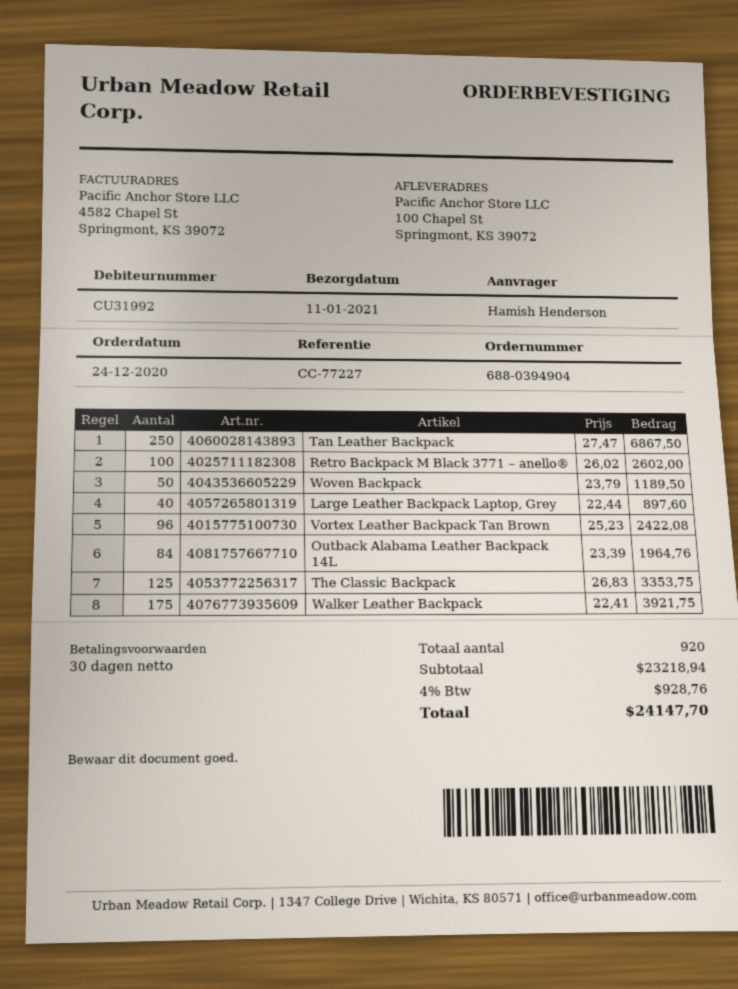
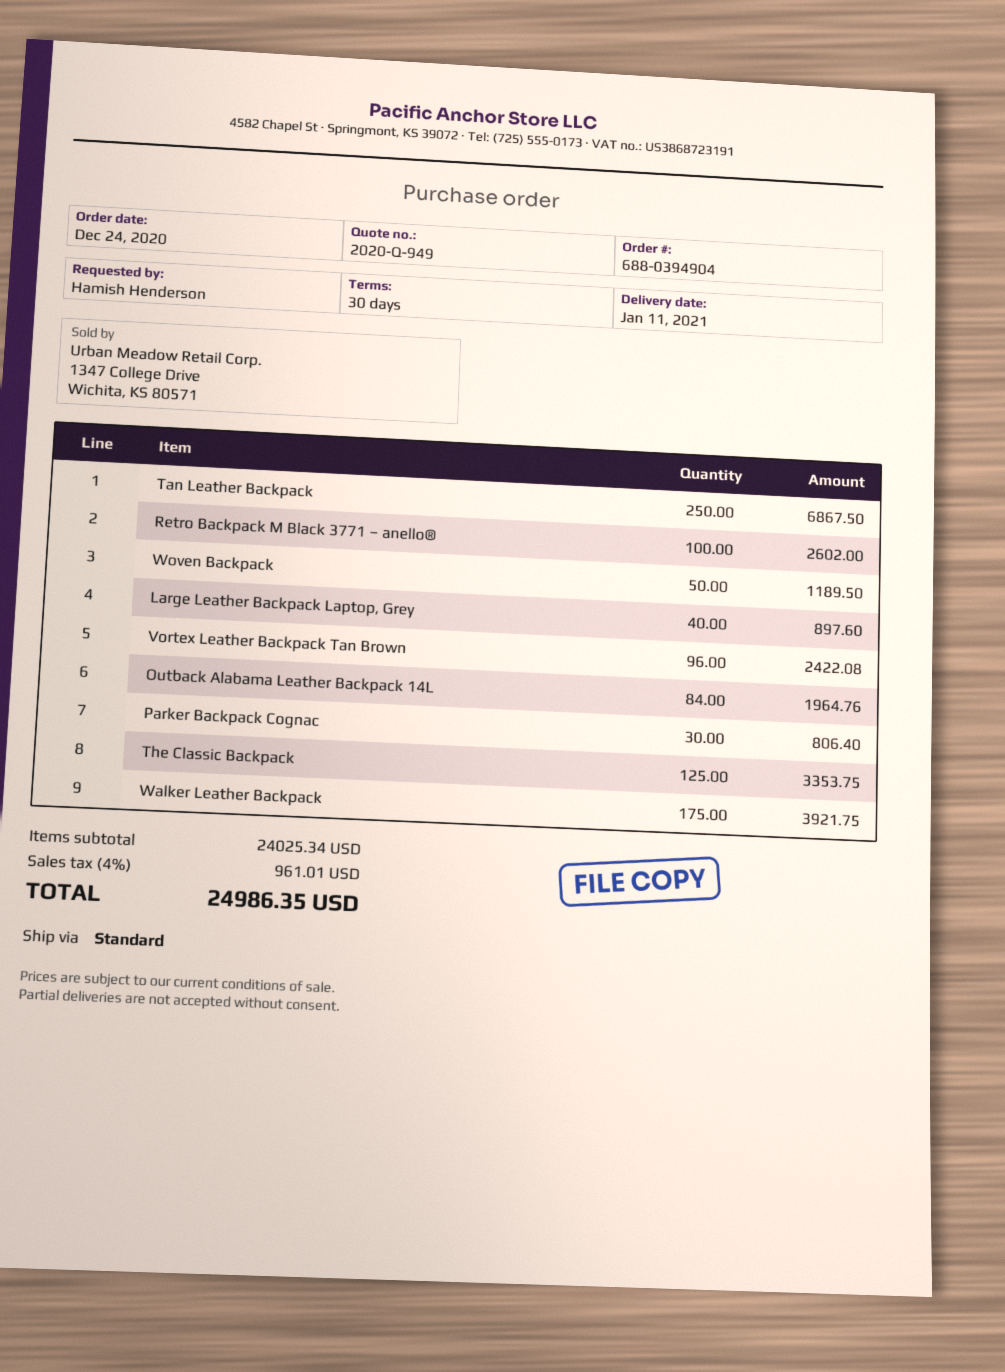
Parker Backpack Cognac: none -> 30 for 806.40
subtotal: 23218.94 -> 24025.34
tax: 4% = 928.76 -> 4% = 961.01
total: 24147.70 -> 24986.35

